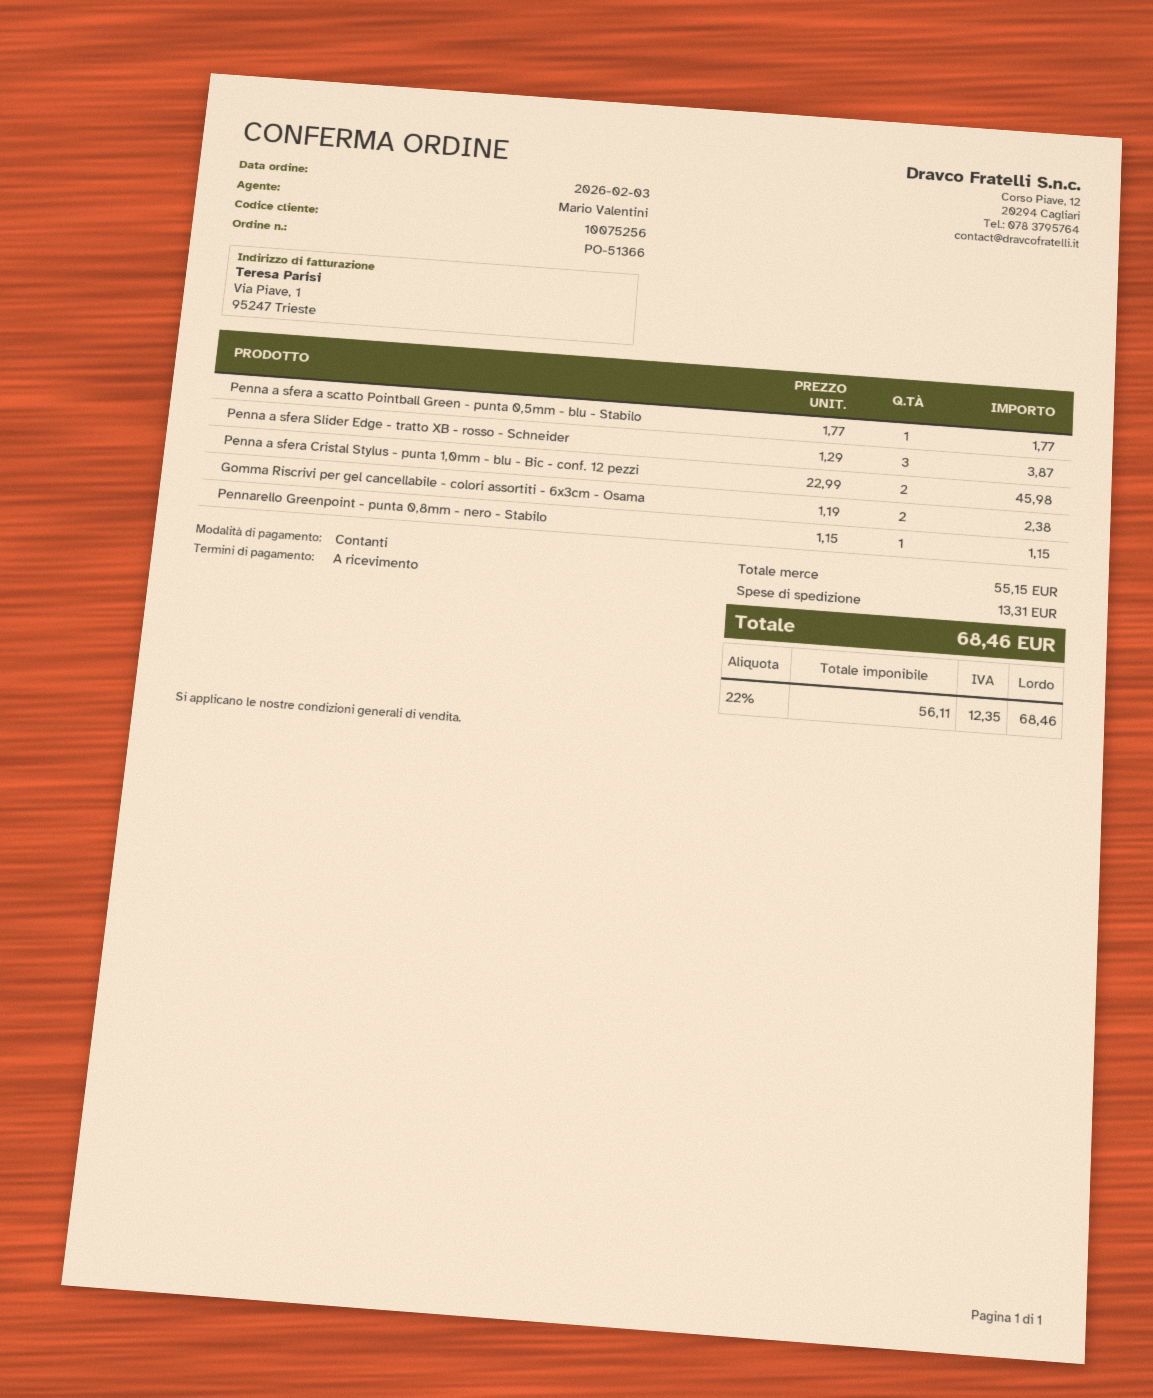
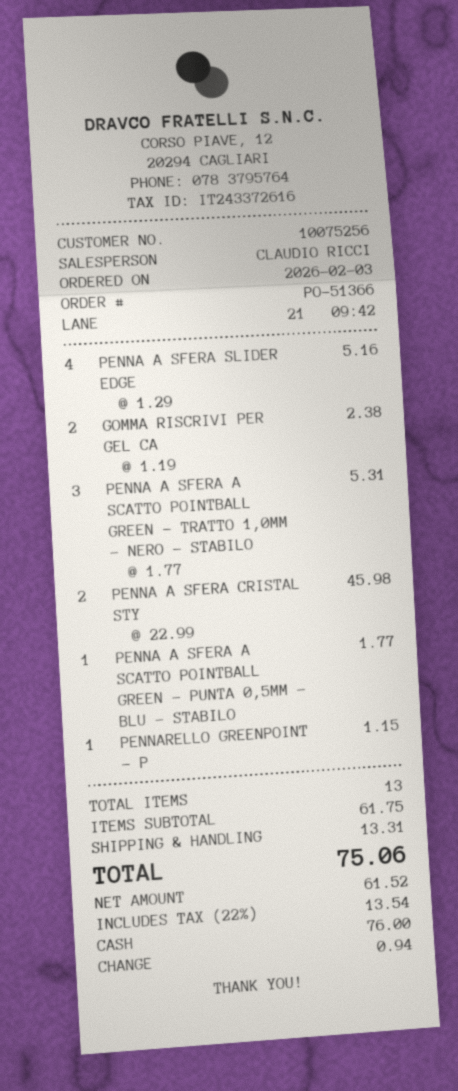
sales rep: Mario Valentini -> CLAUDIO RICCI
Penna a sfera Slider Edge - tratto XB - rosso - Schneider: 3 x 1.29 = 3.87 -> 4 x 1.29 = 5.16
PENNA A SFERA A SCATTO POINTBALL GREEN - TRATTO 1,0MM - NERO - STABILO: none -> 3 x 1.77 = 5.31
subtotal: 55.15 -> 61.75
net: 56.11 -> 61.52
tax: 22% = 12.35 -> 22% = 13.54
total: 68.46 -> 75.06

